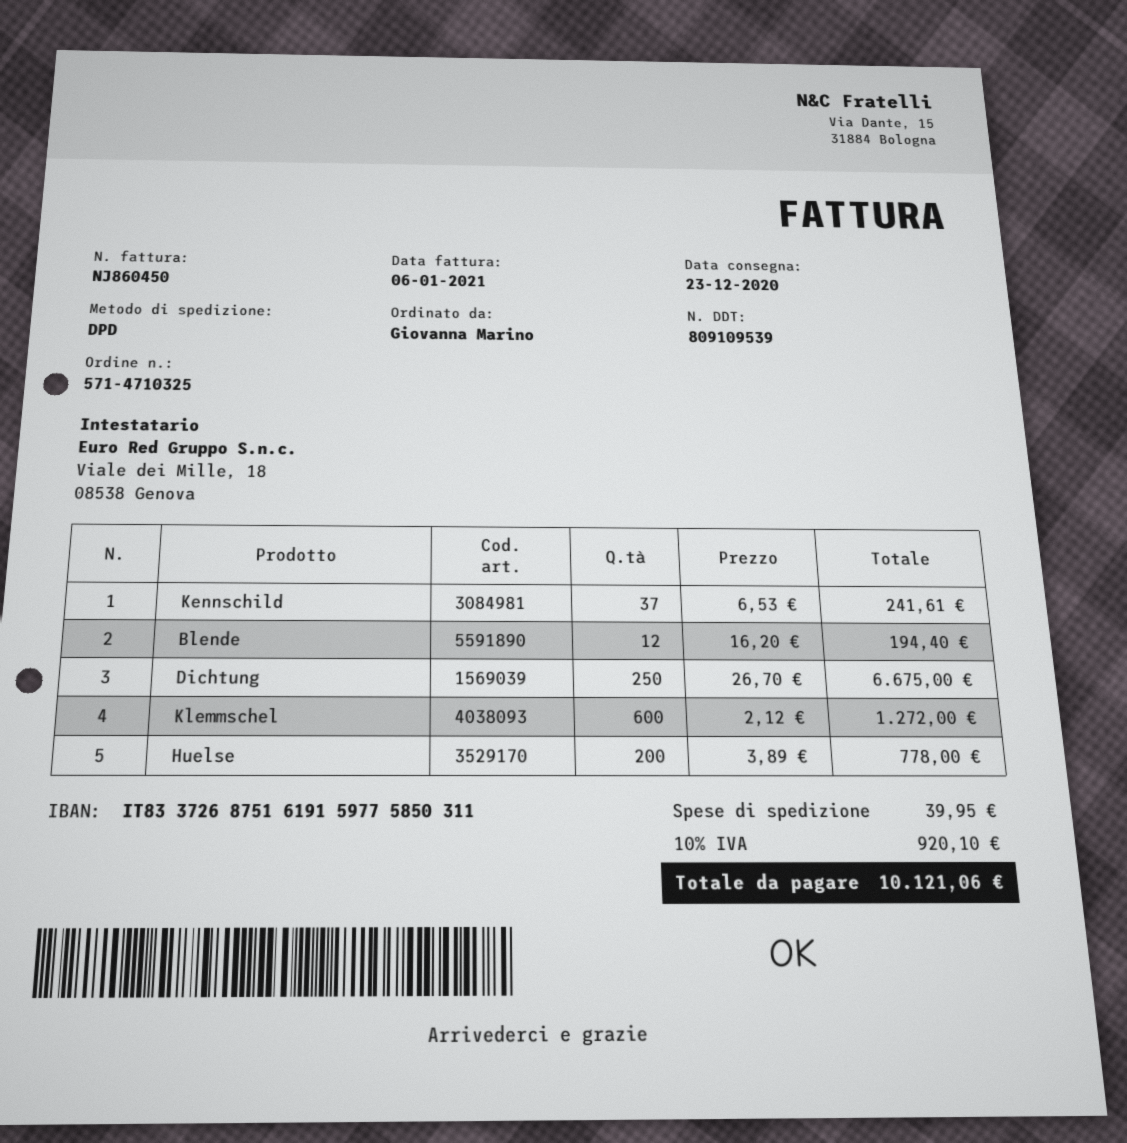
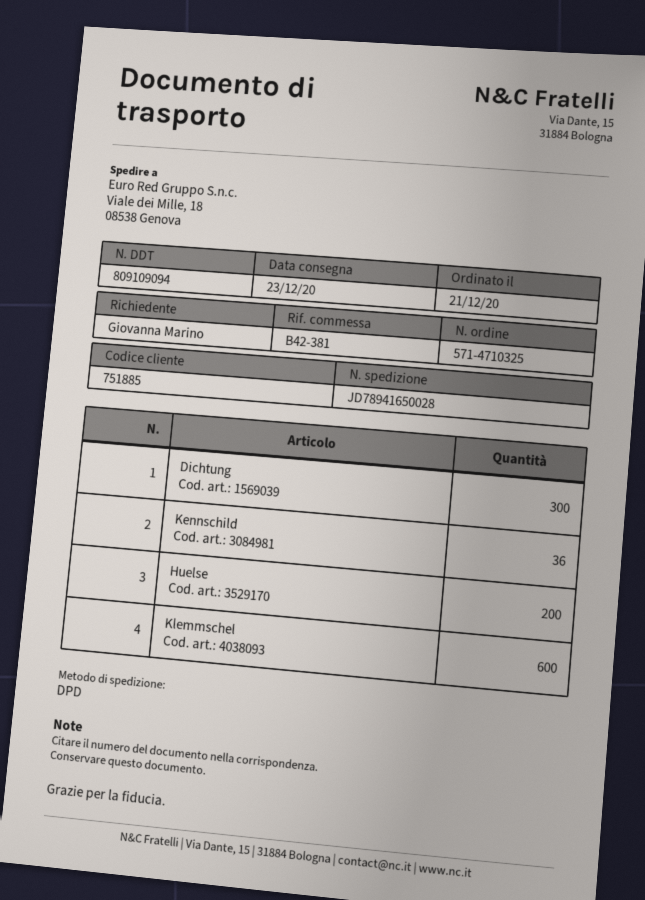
delivery note number: 809109539 -> 809109094
Kennschild: 37 -> 36
Blende: 12 -> none
Dichtung: 250 -> 300

